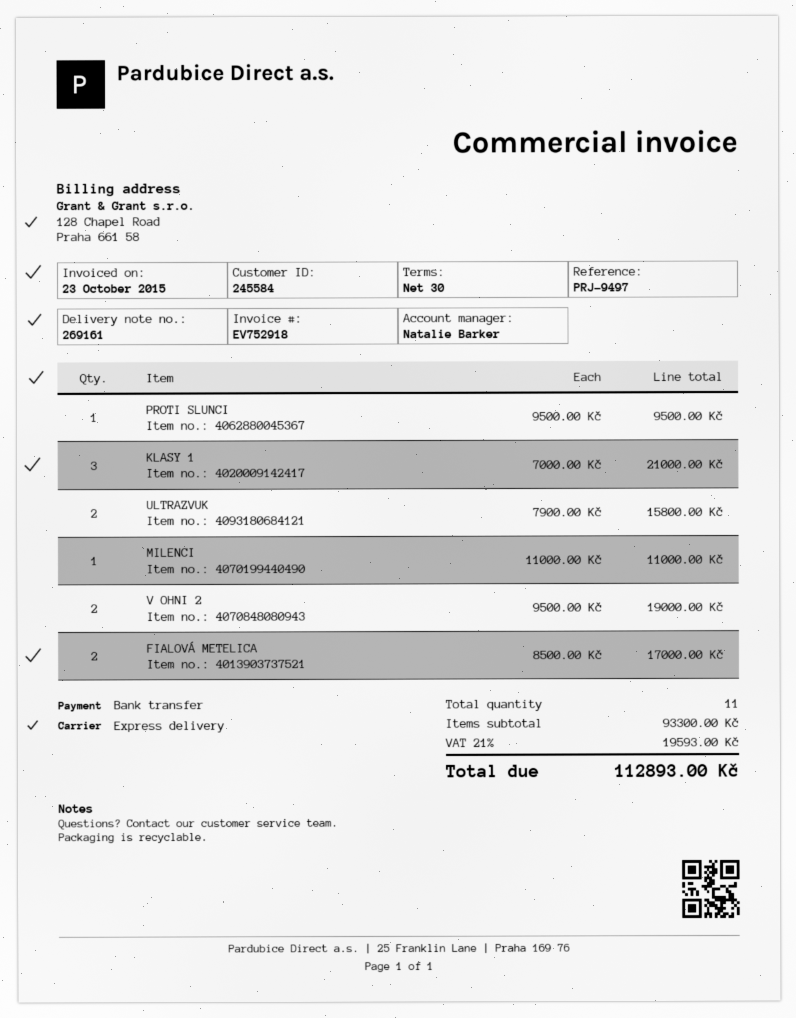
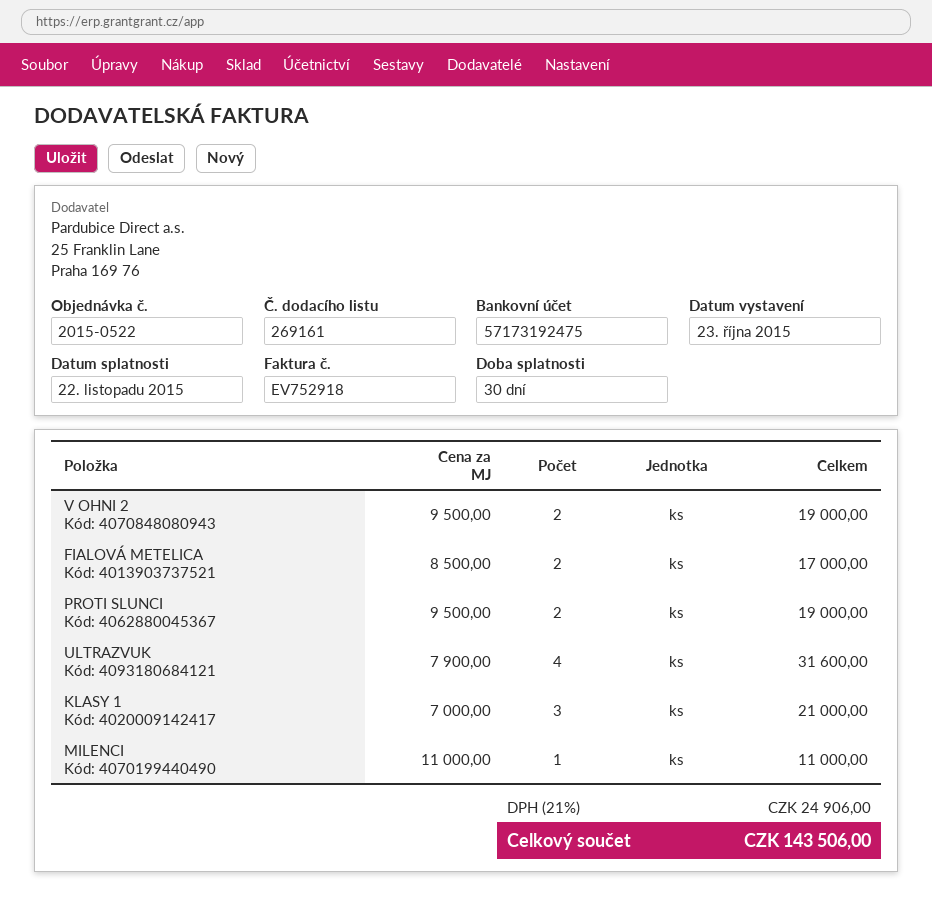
PROTI SLUNCI: 1 x 9500.00 = 9500.00 -> 2 x 9500.00 = 19000.00
ULTRAZVUK: 2 x 7900.00 = 15800.00 -> 4 x 7900.00 = 31600.00
tax: 21% = 19593.00 -> 21% = 24906.00
total: 112893.00 -> 143506.00

